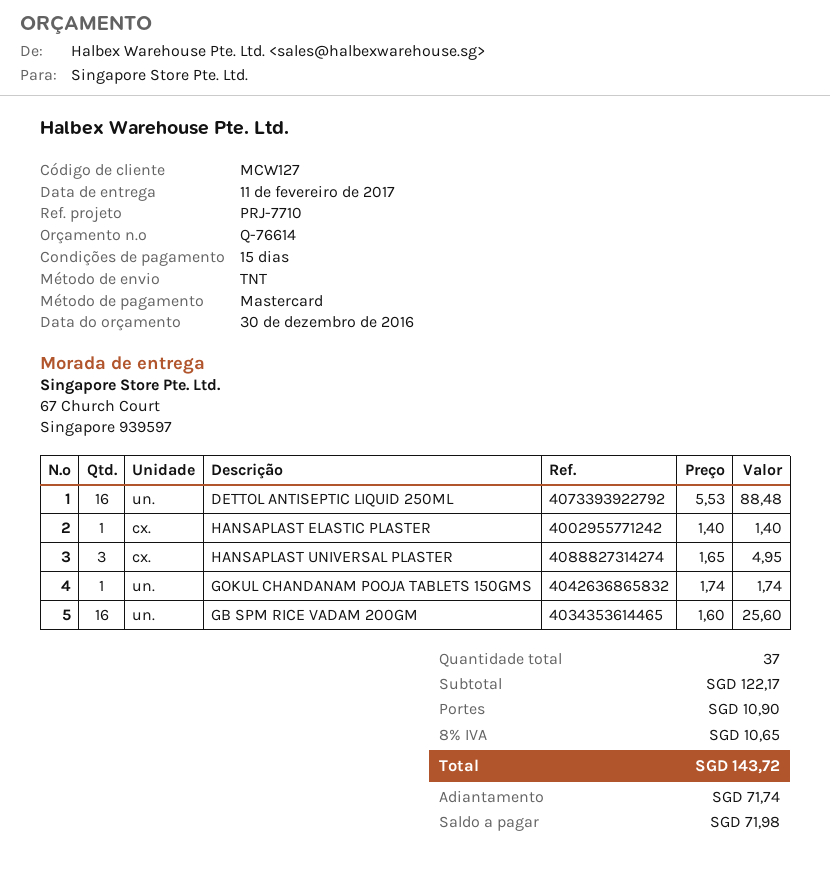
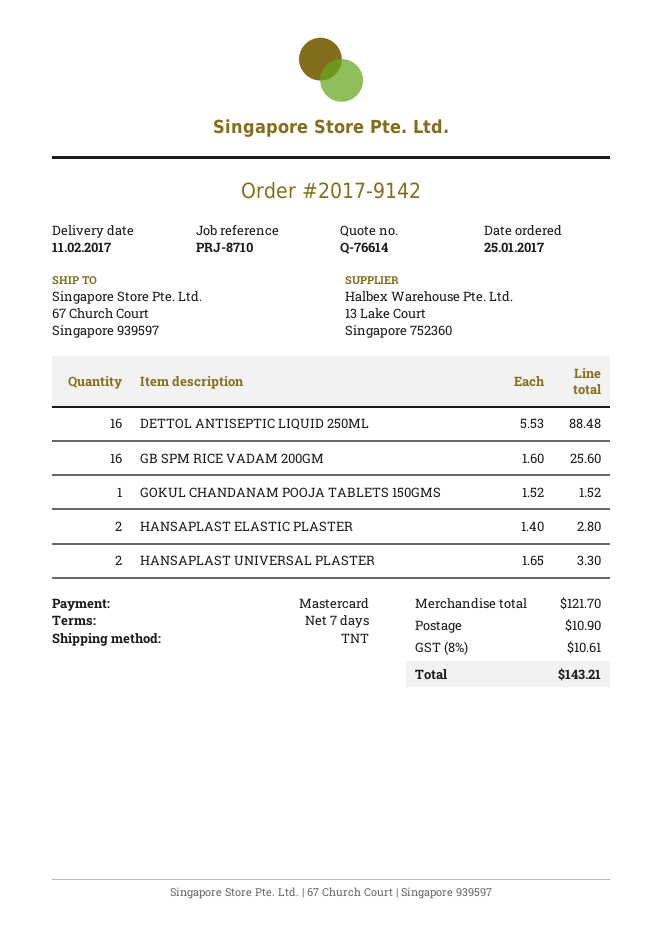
payment terms: 15 days -> 7 days
reference: PRJ-7710 -> PRJ-8710
HANSAPLAST ELASTIC PLASTER: 1 x 1.40 = 1.40 -> 2 x 1.40 = 2.80
HANSAPLAST UNIVERSAL PLASTER: 3 x 1.65 = 4.95 -> 2 x 1.65 = 3.30
GOKUL CHANDANAM POOJA TABLETS 150GMS: 1 x 1.74 = 1.74 -> 1 x 1.52 = 1.52
subtotal: 122.17 -> 121.70
tax: 8% = 10.65 -> 8% = 10.61
total: 143.72 -> 143.21

